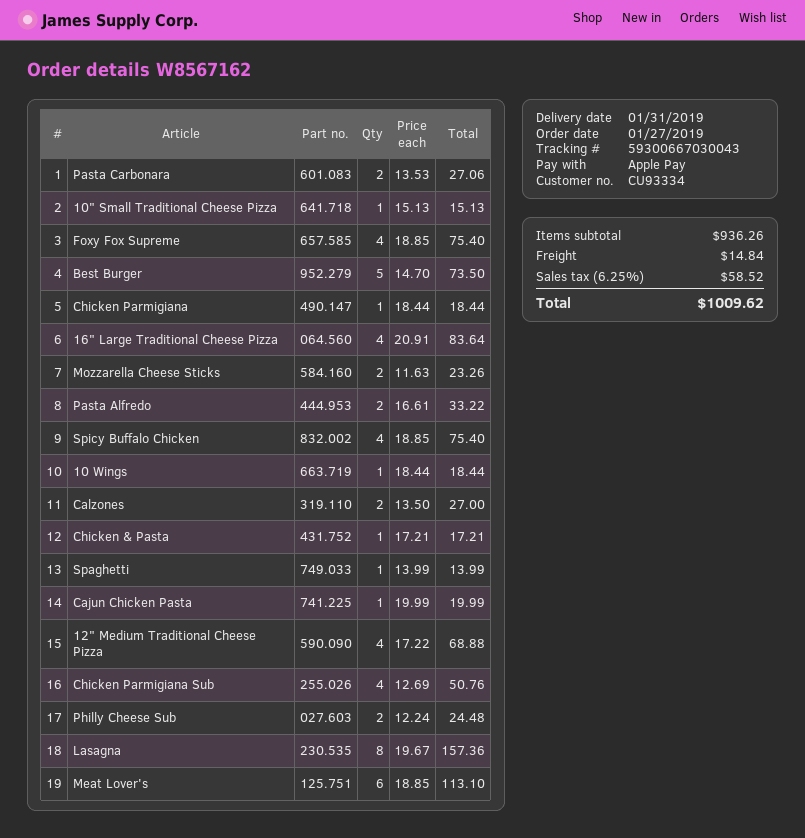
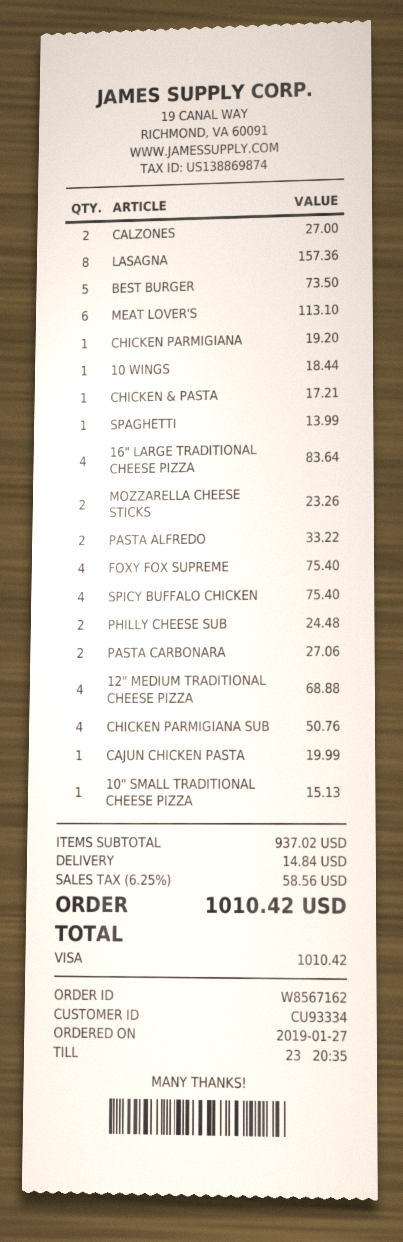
payment method: Apple Pay -> Visa
Chicken Parmigiana: 1 for 18.44 -> 1 for 19.20
subtotal: 936.26 -> 937.02
tax: 6.25% = 58.52 -> 6.25% = 58.56
total: 1009.62 -> 1010.42

